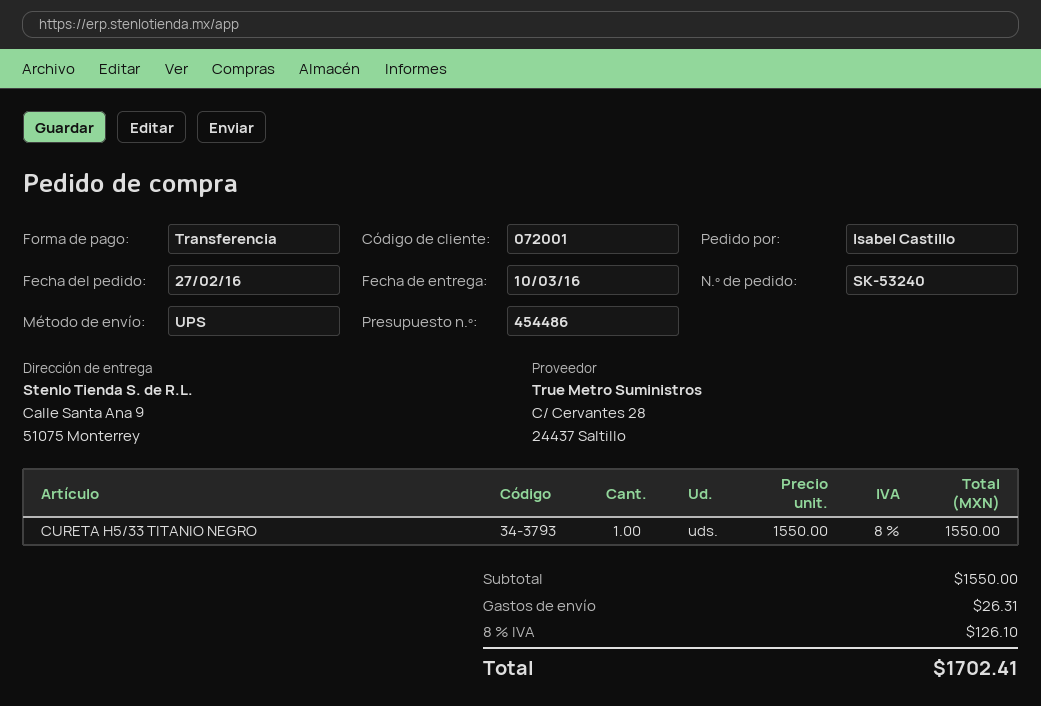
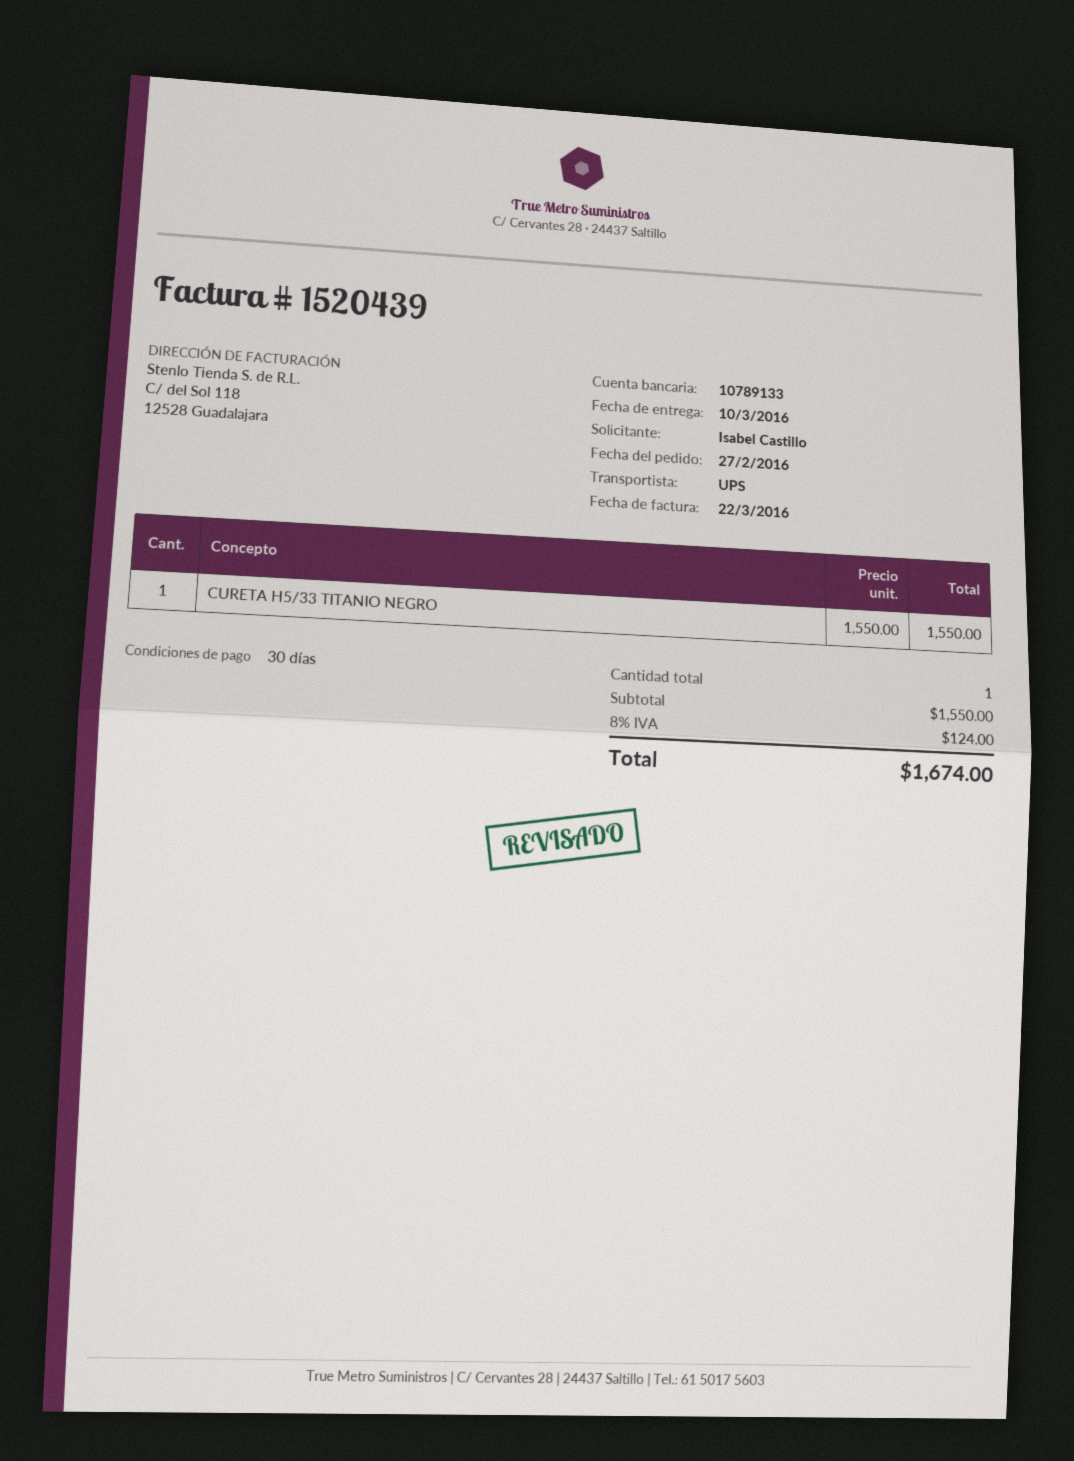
shipping: 26.31 -> none
tax: 8% = 126.10 -> 8% = 124.00
total: 1702.41 -> 1674.00

